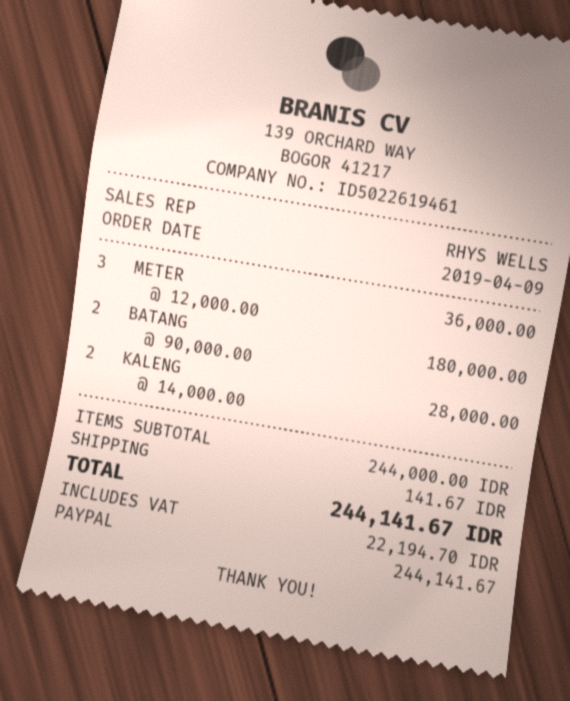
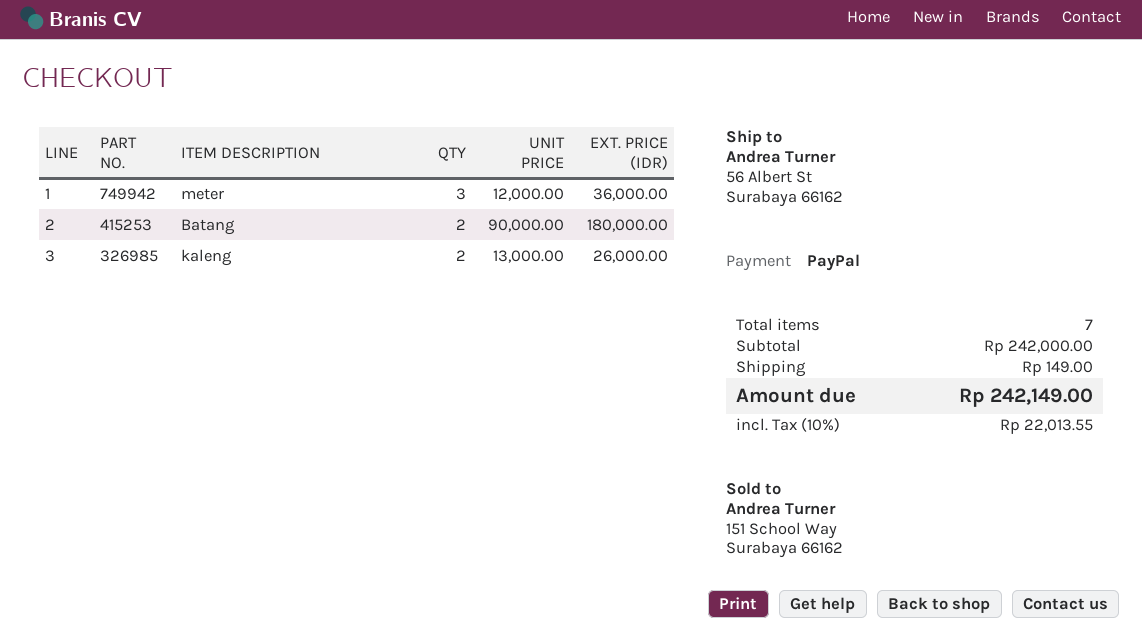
KALENG: 2 x 14000.00 = 28000.00 -> 2 x 13000.00 = 26000.00
subtotal: 244000.00 -> 242000.00
shipping: 141.67 -> 149.00
tax: 22194.70 -> 22013.55
total: 244141.67 -> 242149.00

